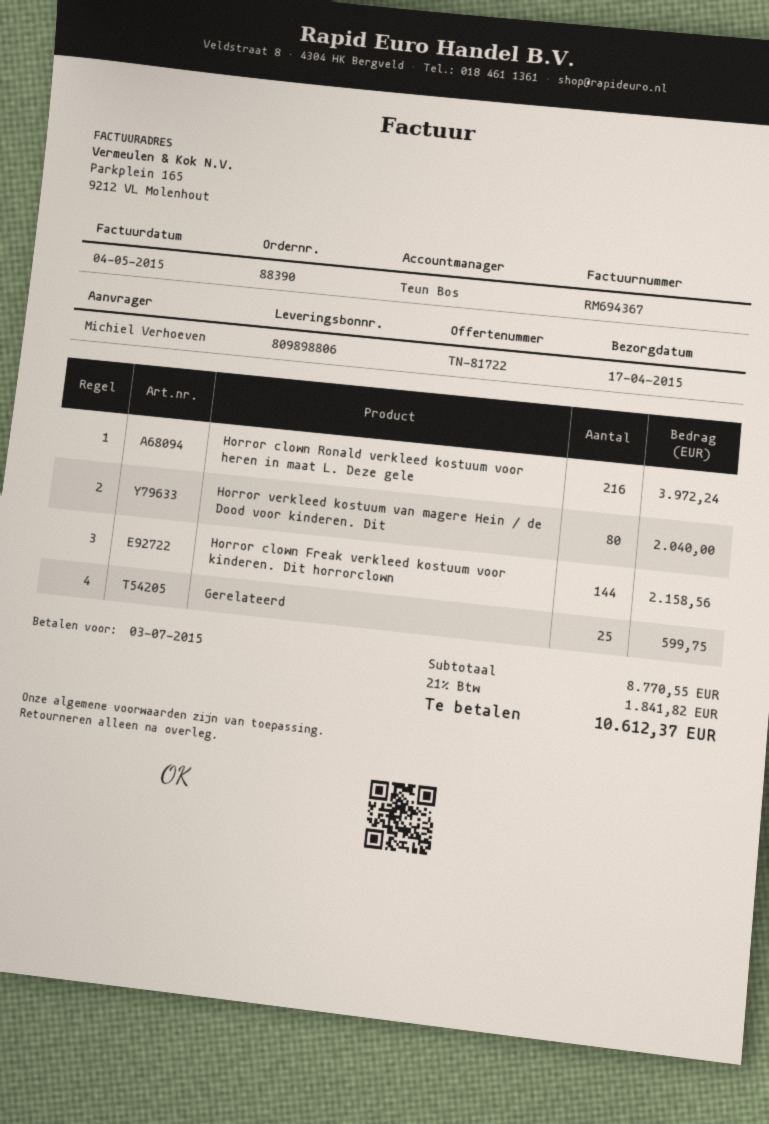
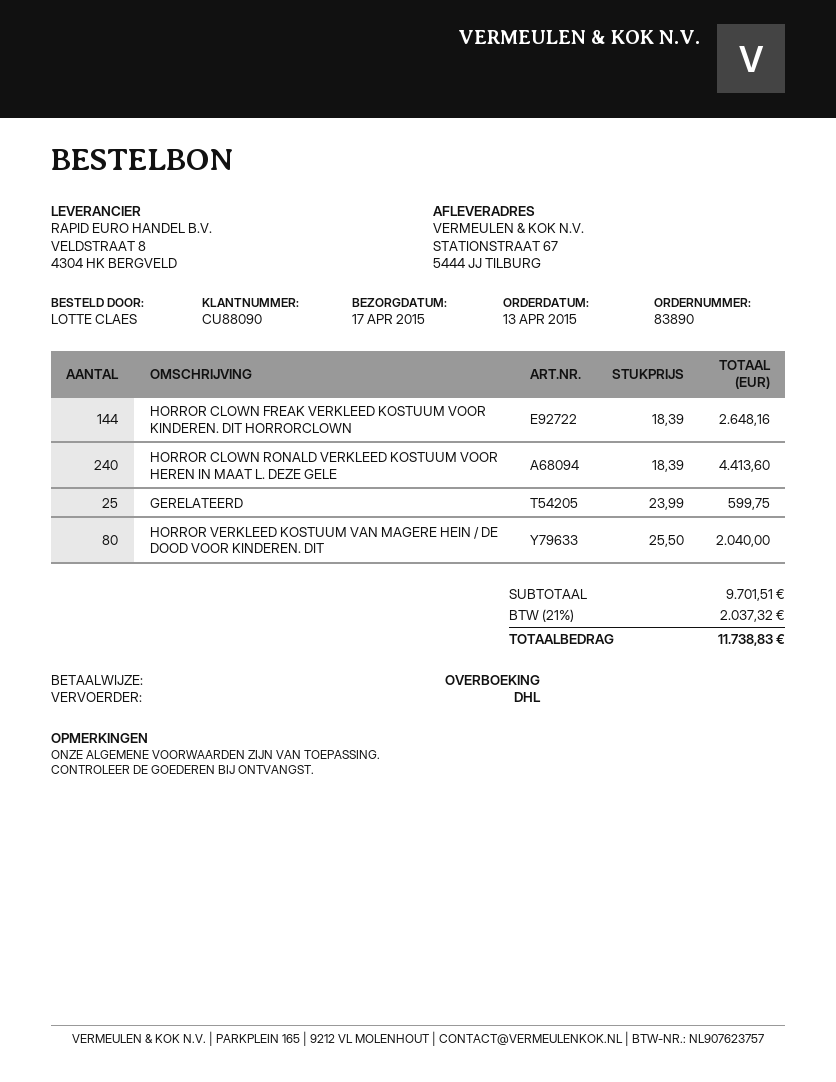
order number: 88390 -> 83890
ordered by: Michiel Verhoeven -> LOTTE CLAES
Horror clown Ronald verkleed kostuum voor heren in maat L. Deze gele: 216 for 3972.24 -> 240 for 4413.60
Horror clown Freak verkleed kostuum voor kinderen. Dit horrorclown: 144 for 2158.56 -> 144 for 2648.16
subtotal: 8770.55 -> 9701.51
tax: 21% = 1841.82 -> 21% = 2037.32
total: 10612.37 -> 11738.83

